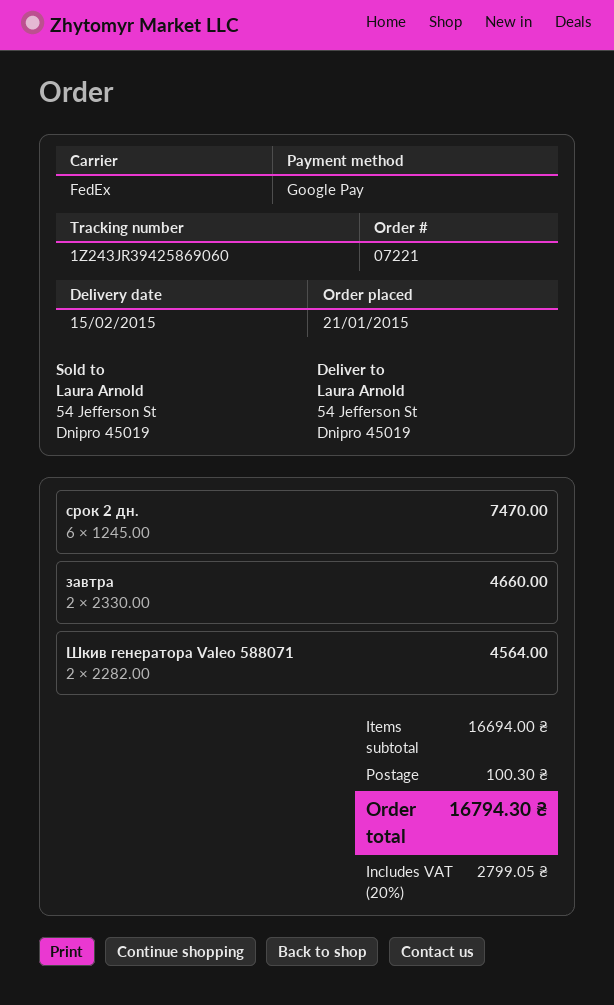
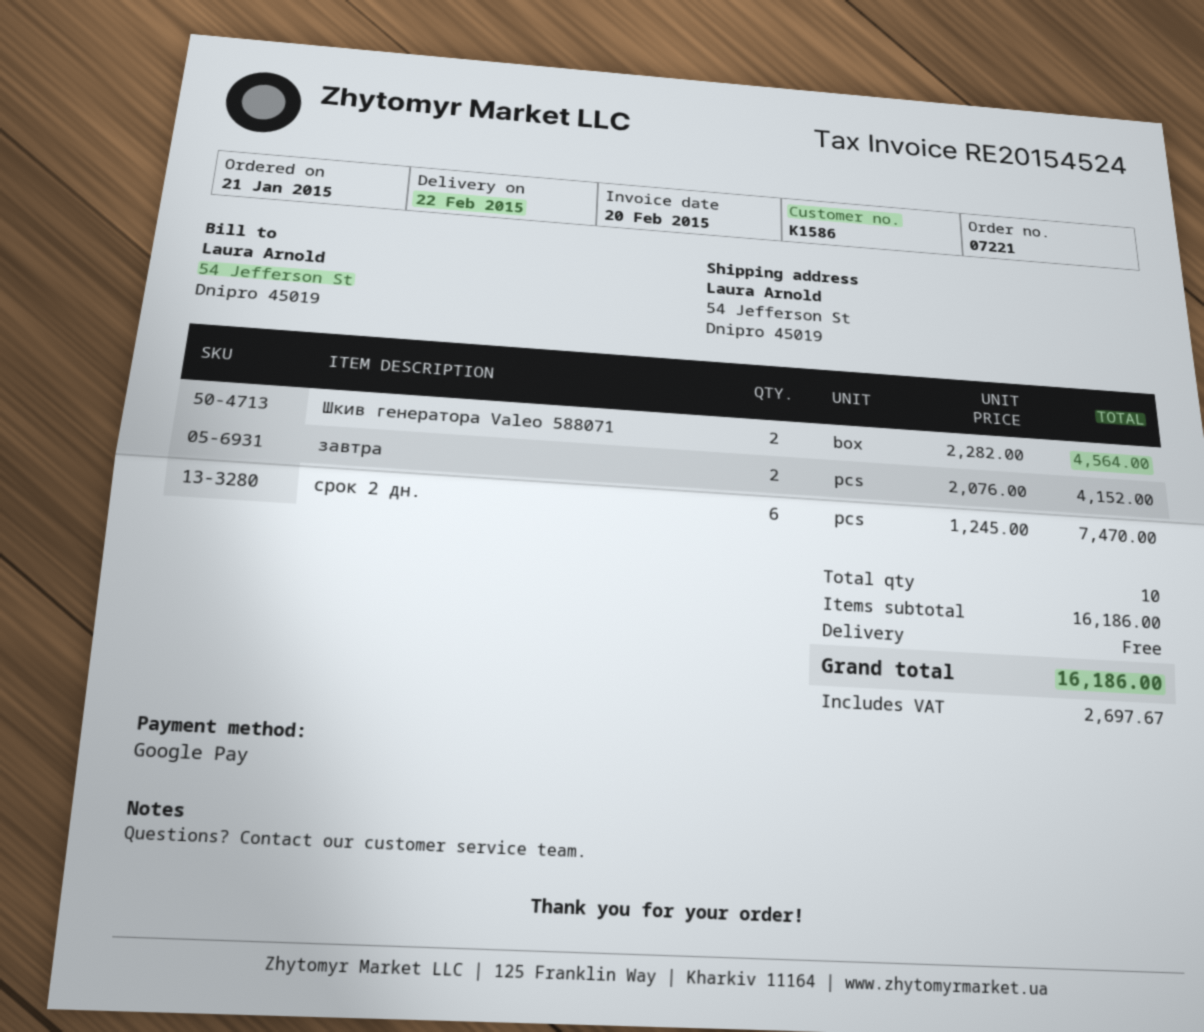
delivery date: 2015-02-15 -> 2015-02-22
завтра: 2 x 2330.00 = 4660.00 -> 2 x 2076.00 = 4152.00
subtotal: 16694.00 -> 16186.00
shipping: 100.30 -> 0.00
tax: 2799.05 -> 2697.67
total: 16794.30 -> 16186.00

